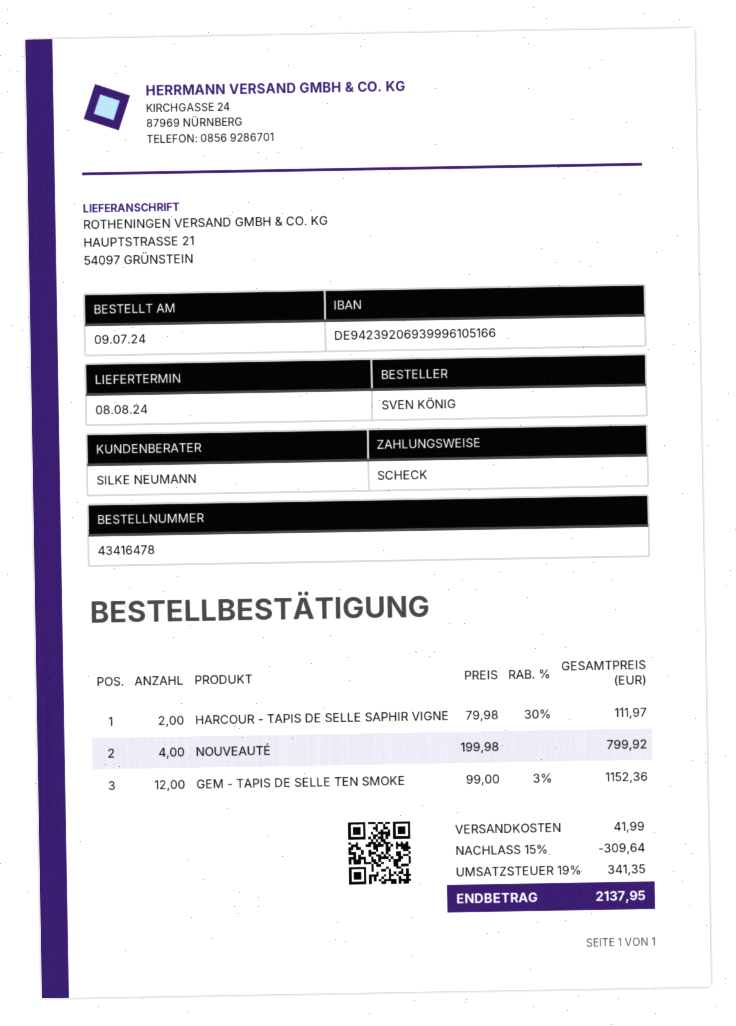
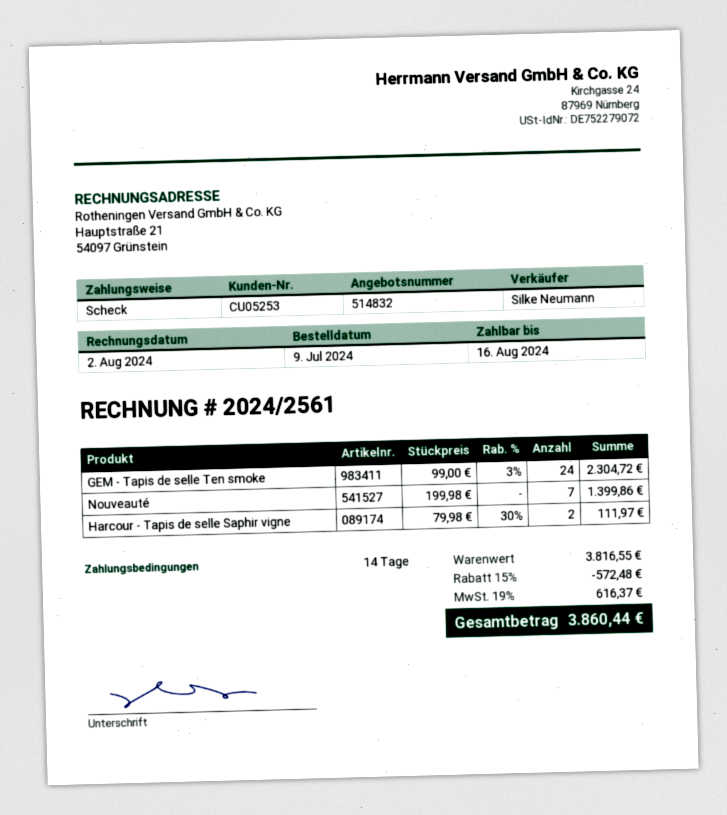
NOUVEAUTÉ: 4 x 199.98 = 799.92 -> 7 x 199.98 = 1399.86
GEM - TAPIS DE SELLE TEN SMOKE: 12 x 99.00 - 3% = 1152.36 -> 24 x 99.00 - 3% = 2304.72
discount: 15% = 309.64 -> 15% = 572.48
shipping: 41.99 -> none
tax: 19% = 341.35 -> 19% = 616.37
total: 2137.95 -> 3860.44

